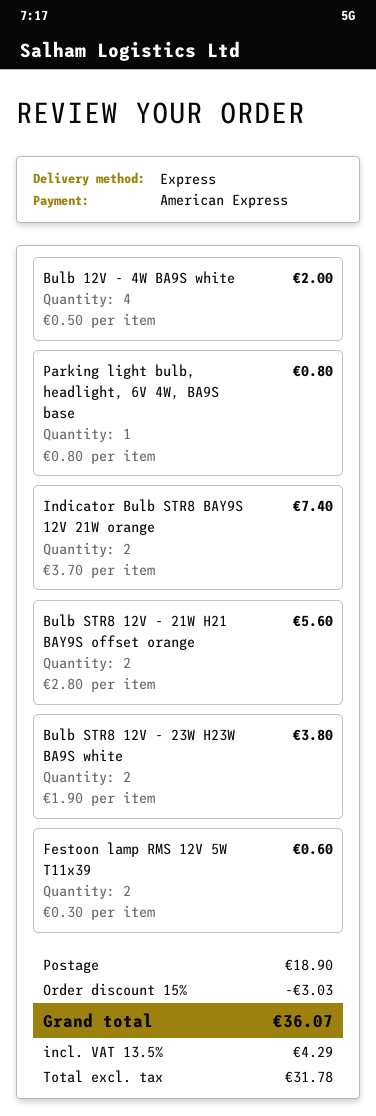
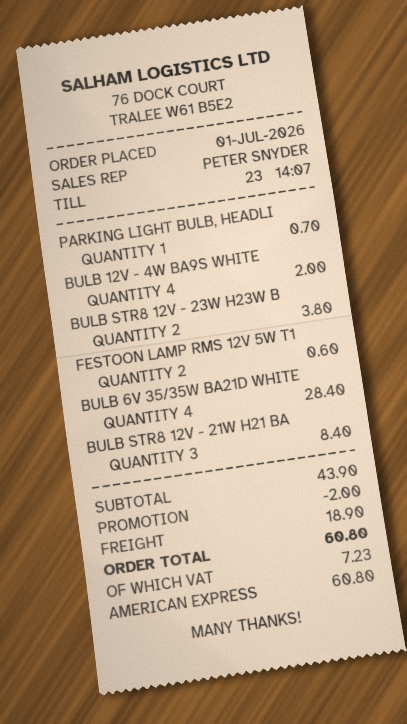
Parking light bulb, headlight, 6V 4W, BA9S base: 1 for 0.80 -> 1 for 0.70
Indicator Bulb STR8 BAY9S 12V 21W orange: 2 for 7.40 -> none
Bulb STR8 12V - 21W H21 BAY9S offset orange: 2 for 5.60 -> 3 for 8.40
BULB 6V 35/35W BA21D WHITE: none -> 4 for 28.40
discount: 3.03 -> 2.00
tax: 4.29 -> 7.23
total: 36.07 -> 60.80

